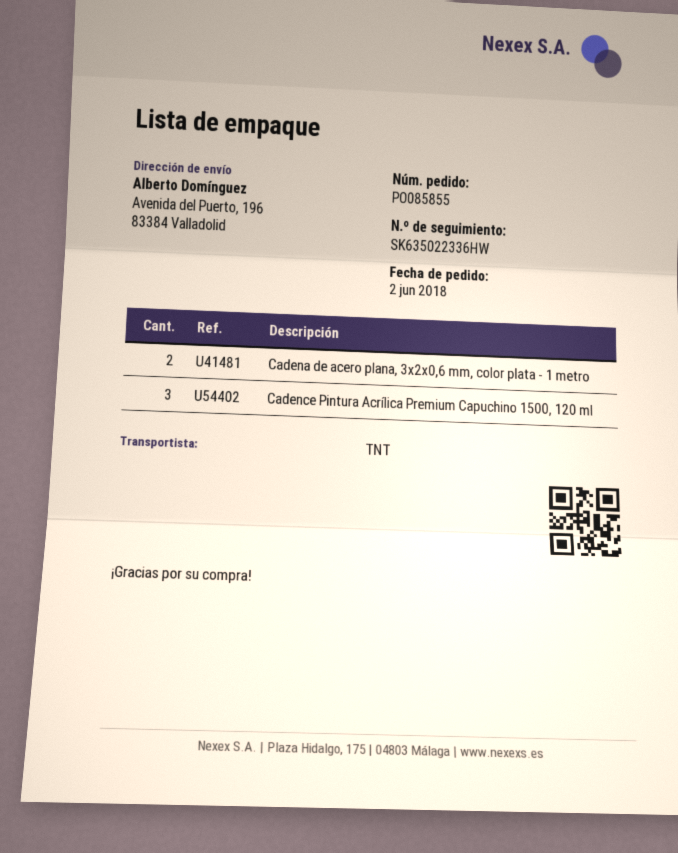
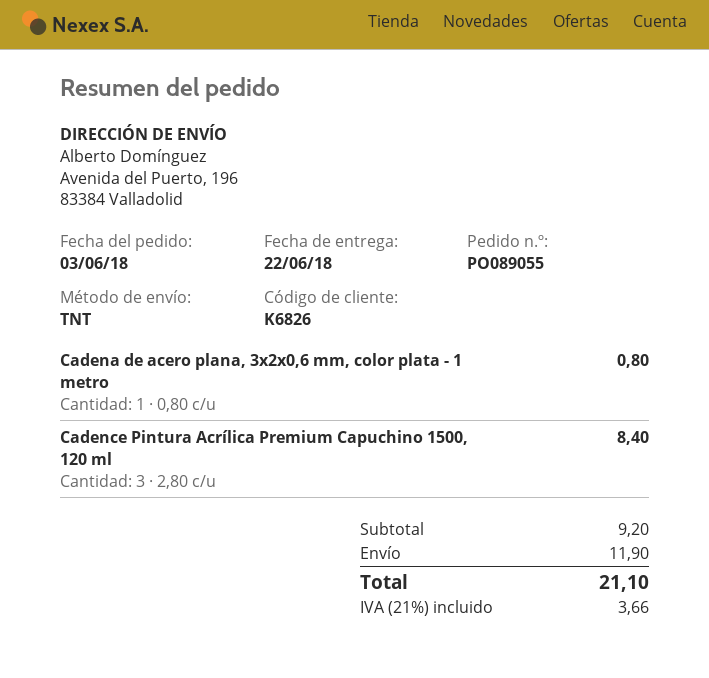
order number: PO085855 -> PO089055
order date: 2018-06-02 -> 2018-06-03
Cadena de acero plana, 3x2x0,6 mm, color plata - 1 metro: 2 -> 1

